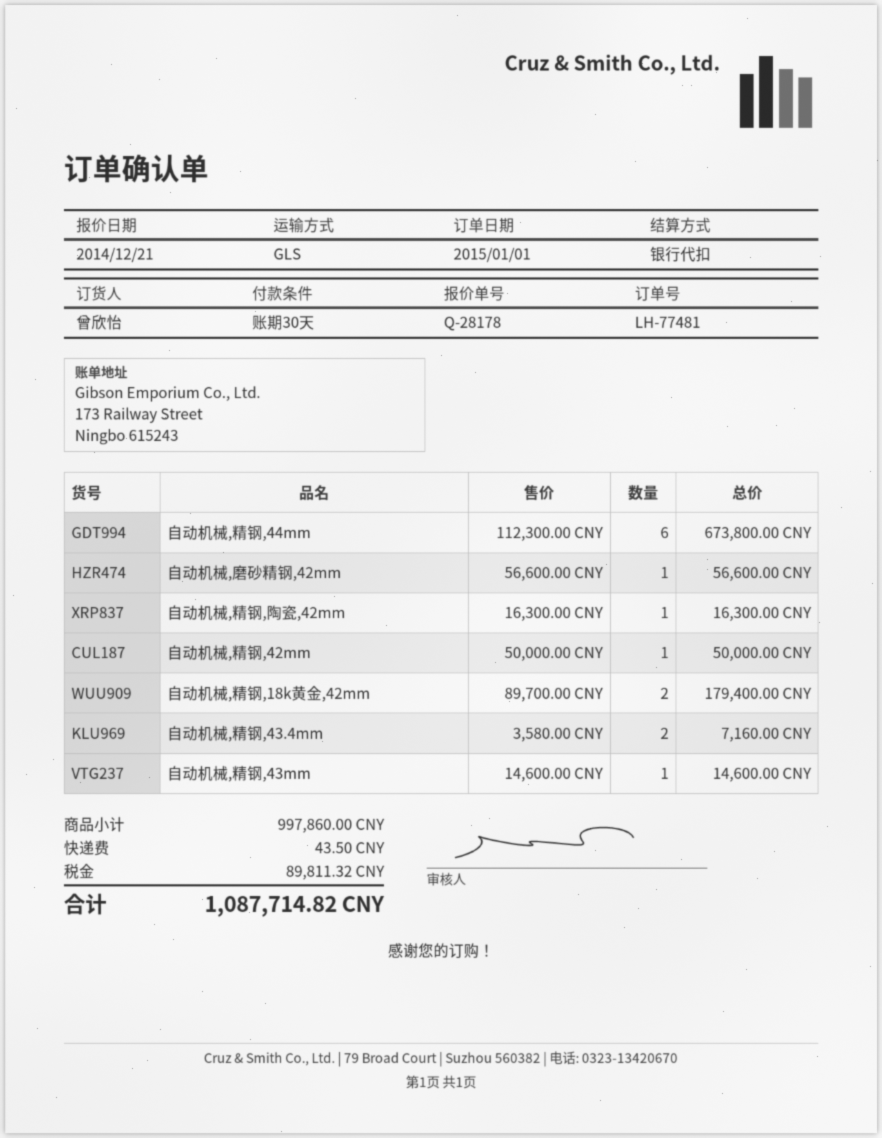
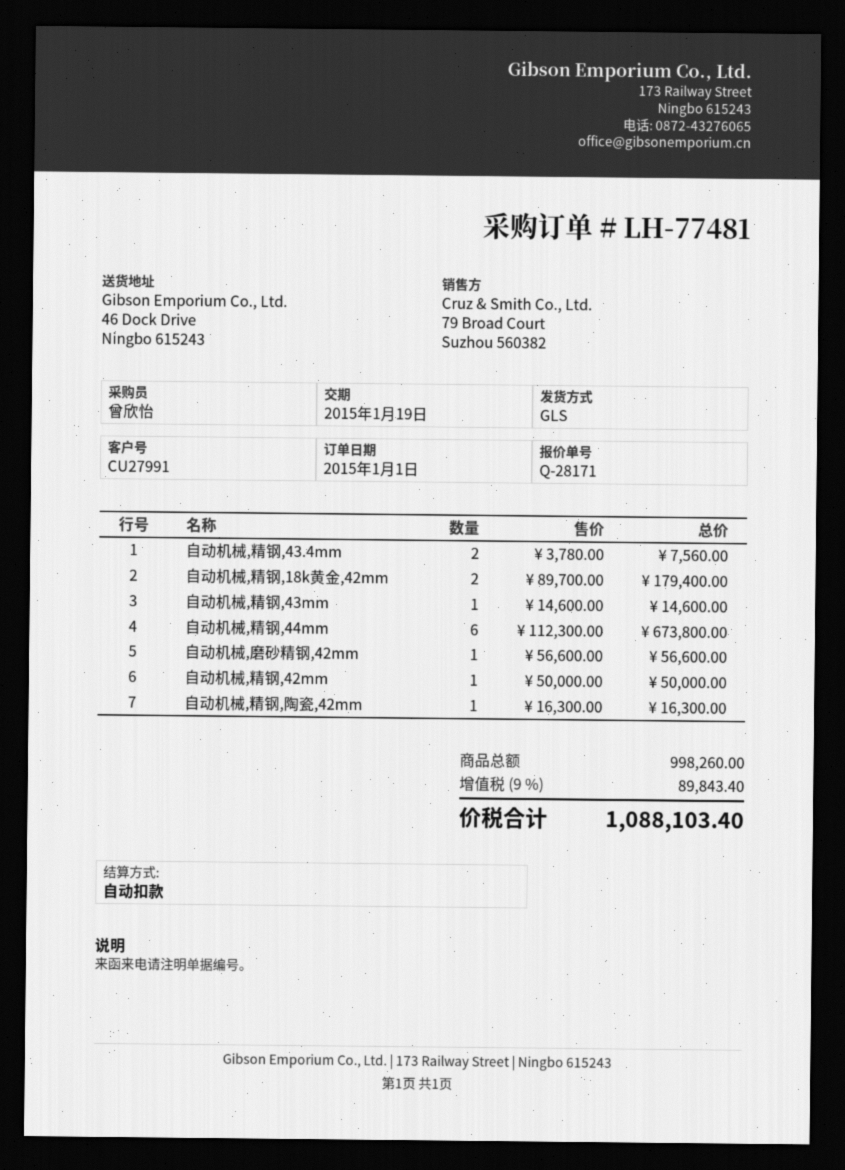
quote number: Q-28178 -> Q-28171
自动机械,精钢,43.4mm: 2 x 3580.00 = 7160.00 -> 2 x 3780.00 = 7560.00
subtotal: 997860.00 -> 998260.00
shipping: 43.50 -> none
tax: 89811.32 -> 89843.40
total: 1087714.82 -> 1088103.40

